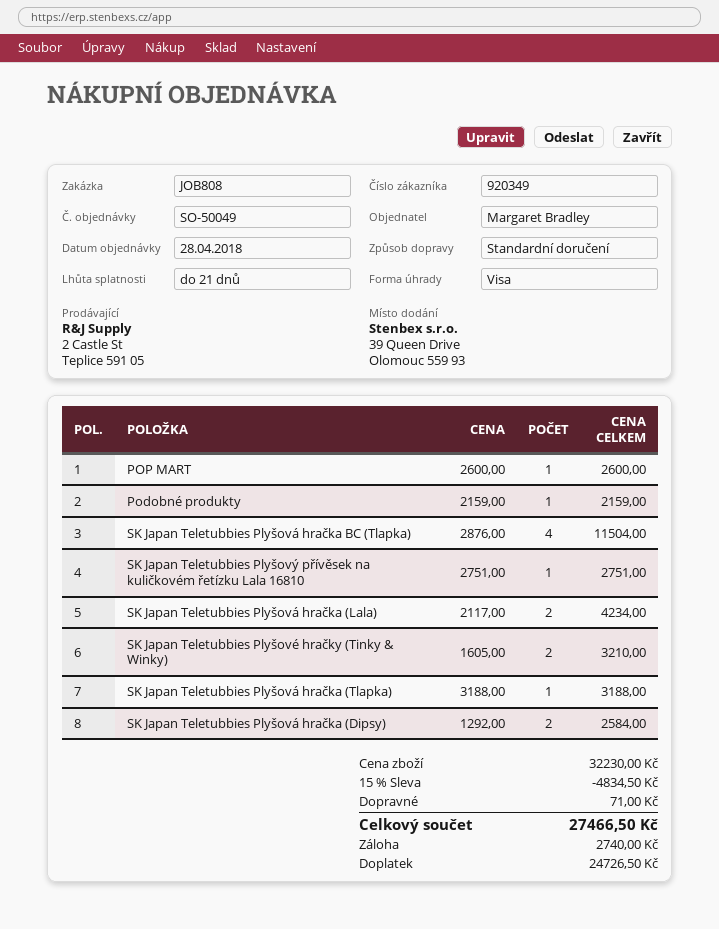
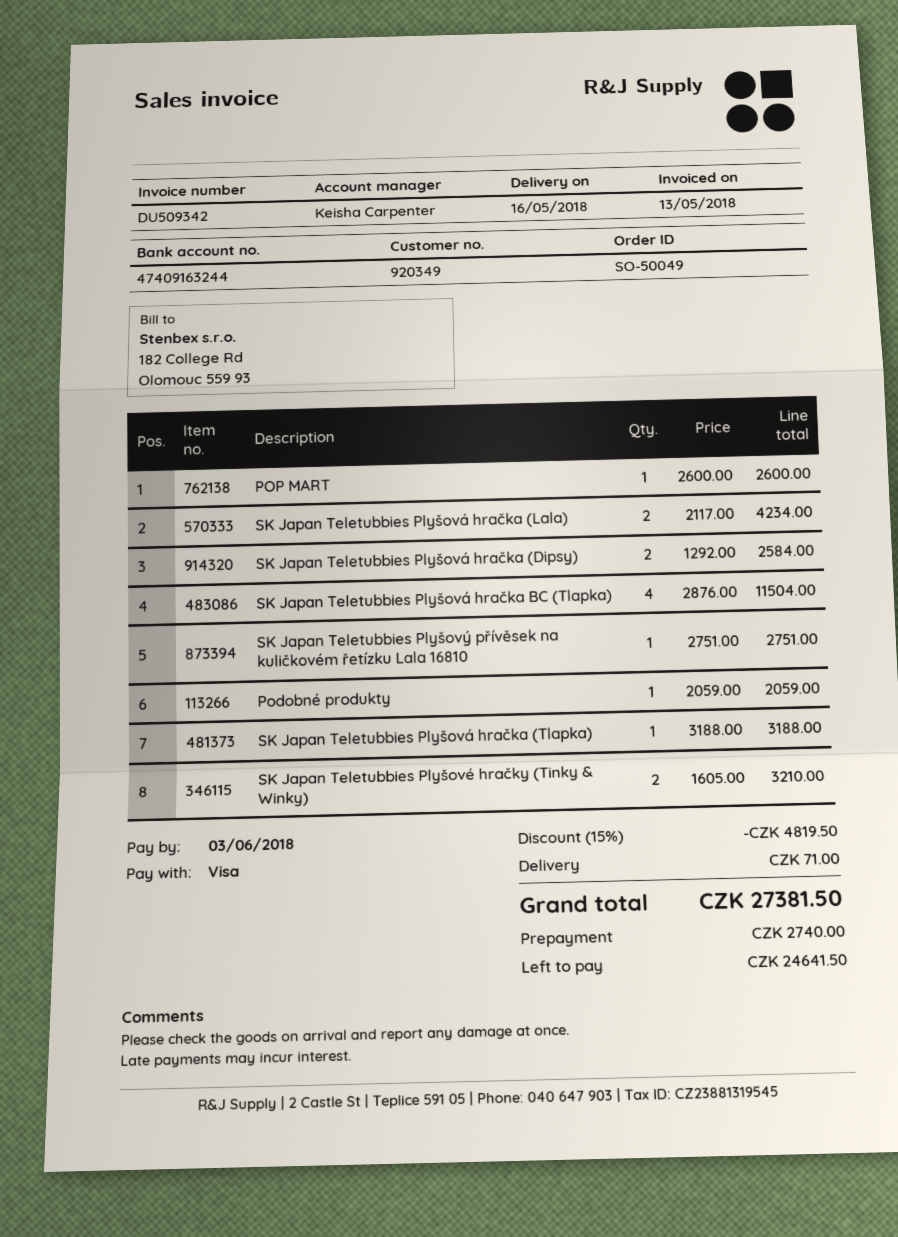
Podobné produkty: 1 x 2159.00 = 2159.00 -> 1 x 2059.00 = 2059.00
discount: 15% = 4834.50 -> 15% = 4819.50
total: 27466.50 -> 27381.50
balance: 24726.50 -> 24641.50

